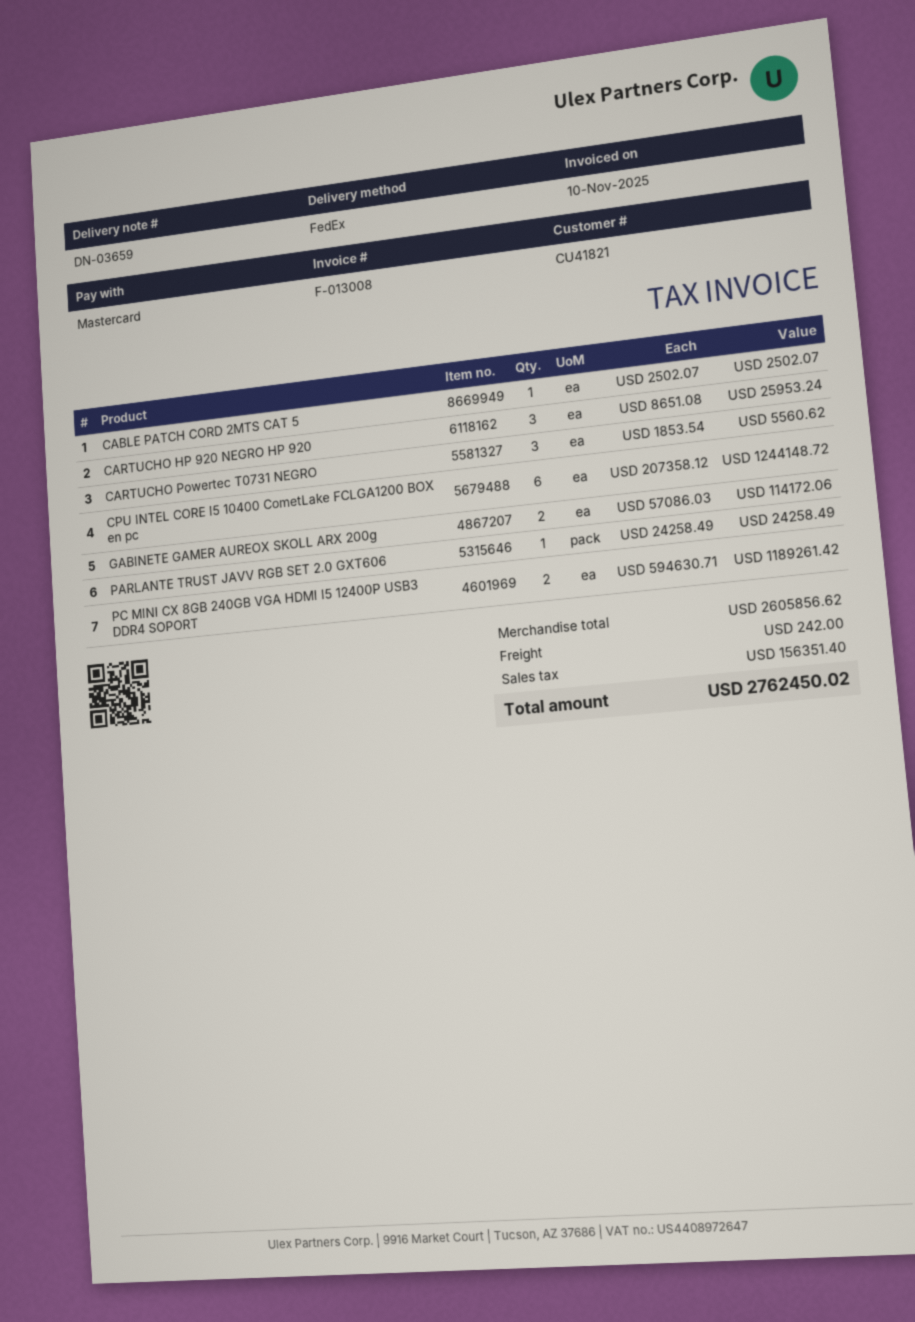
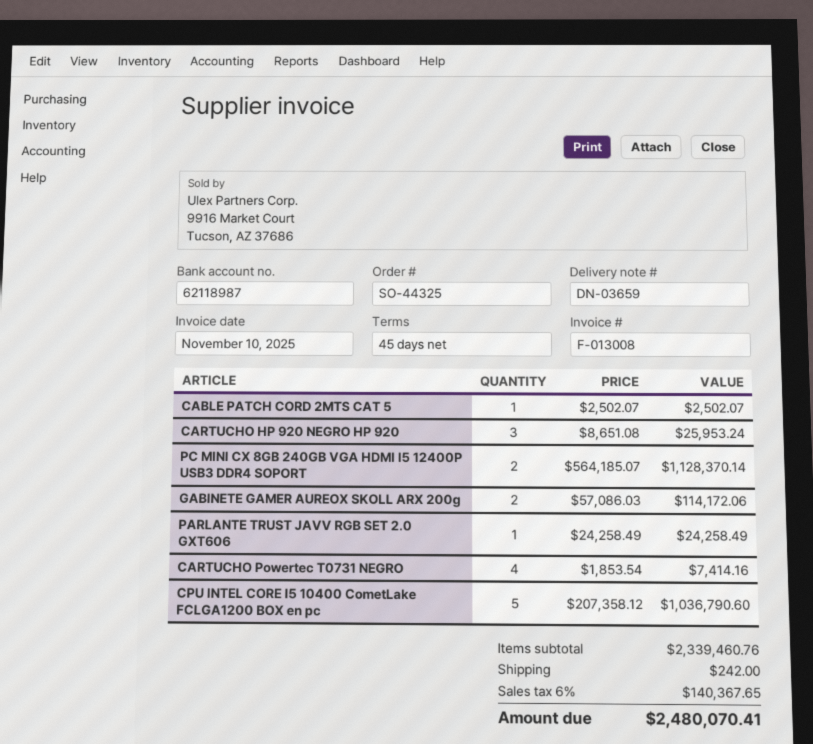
CARTUCHO Powertec T0731 NEGRO: 3 x 1853.54 = 5560.62 -> 4 x 1853.54 = 7414.16
CPU INTEL CORE I5 10400 CometLake FCLGA1200 BOX en pc: 6 x 207358.12 = 1244148.72 -> 5 x 207358.12 = 1036790.60
PC MINI CX 8GB 240GB VGA HDMI I5 12400P USB3 DDR4 SOPORT: 2 x 594630.71 = 1189261.42 -> 2 x 564185.07 = 1128370.14
subtotal: 2605856.62 -> 2339460.76
tax: 156351.40 -> 140367.65
total: 2762450.02 -> 2480070.41

